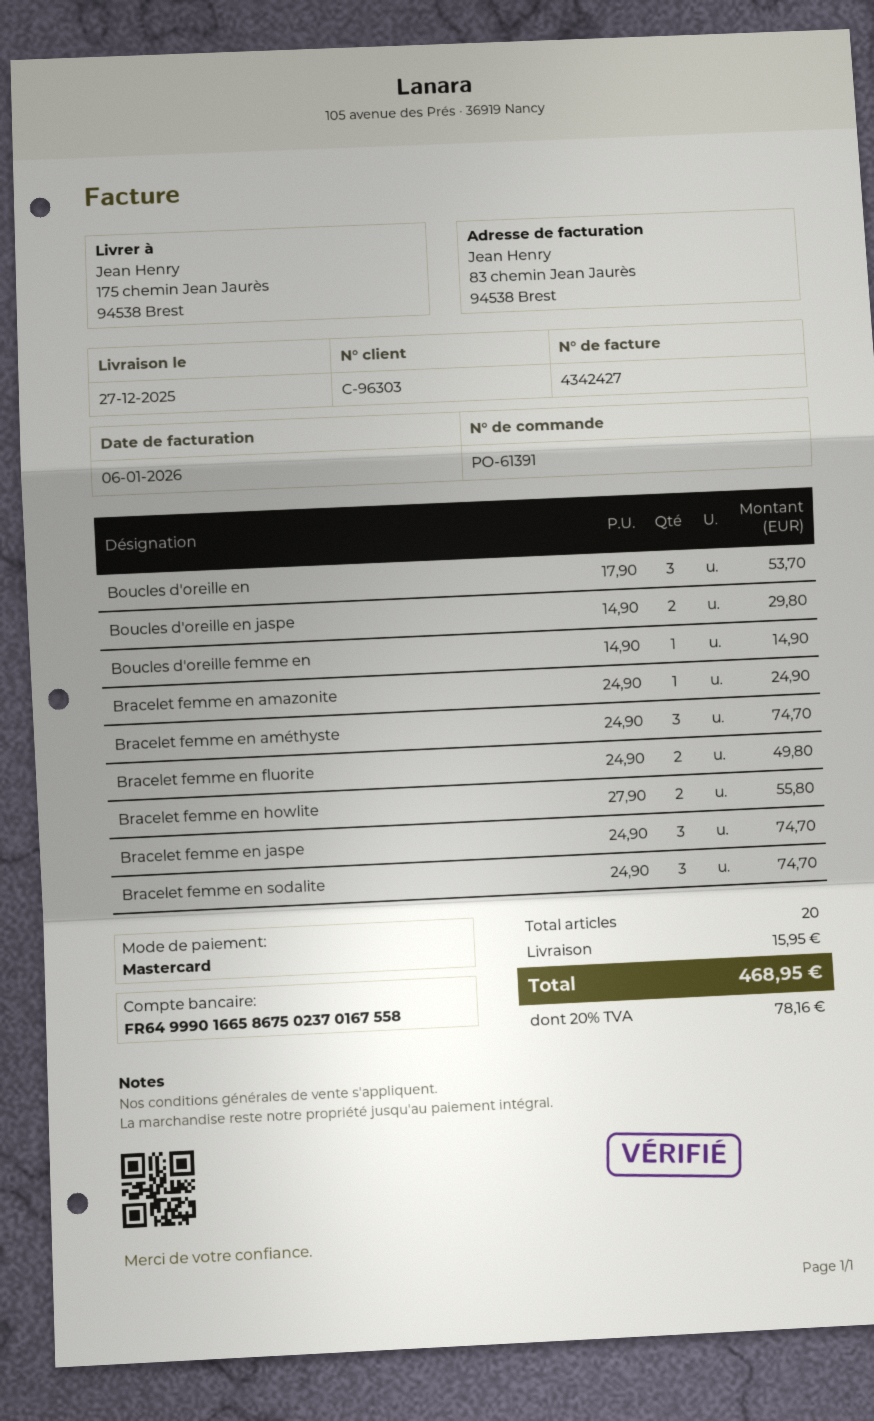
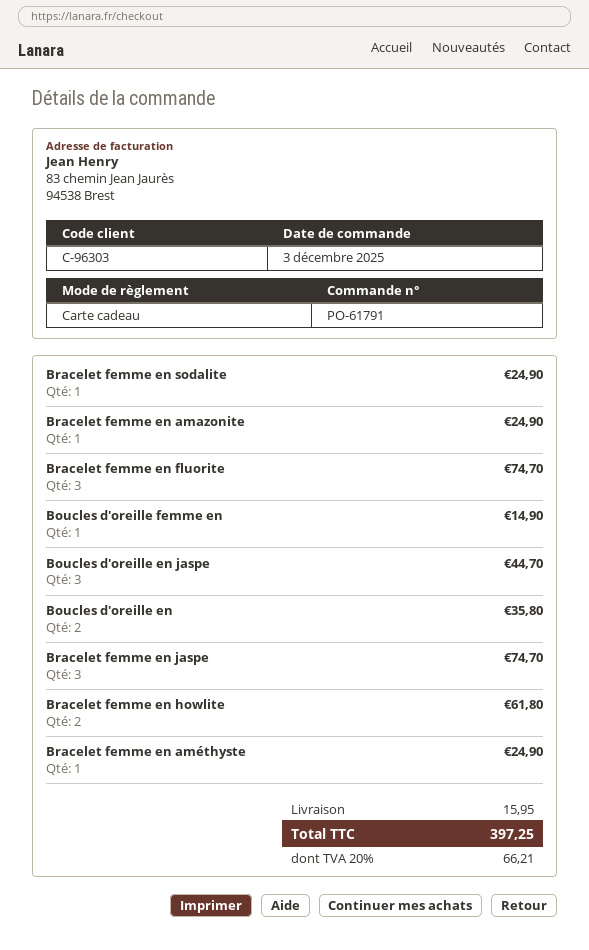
order number: PO-61391 -> PO-61791
payment method: Mastercard -> gift card
Boucles d'oreille en: 3 for 53.70 -> 2 for 35.80
Boucles d'oreille en jaspe: 2 for 29.80 -> 3 for 44.70
Bracelet femme en améthyste: 3 for 74.70 -> 1 for 24.90
Bracelet femme en fluorite: 2 for 49.80 -> 3 for 74.70
Bracelet femme en howlite: 2 for 55.80 -> 2 for 61.80
Bracelet femme en sodalite: 3 for 74.70 -> 1 for 24.90
tax: 20% = 78.16 -> 20% = 66.21
total: 468.95 -> 397.25

